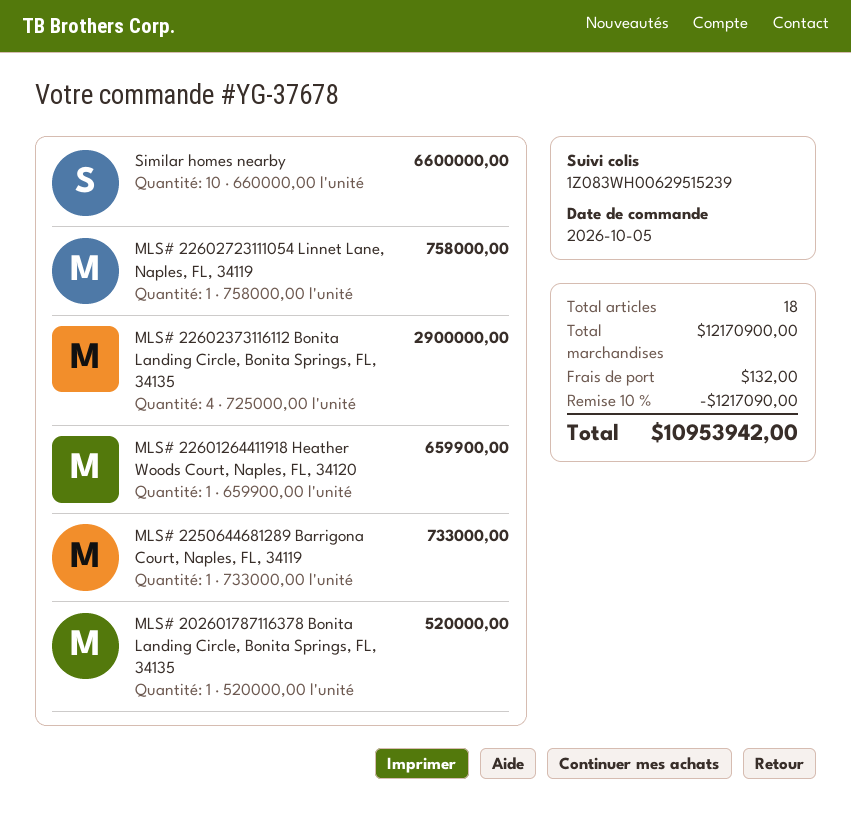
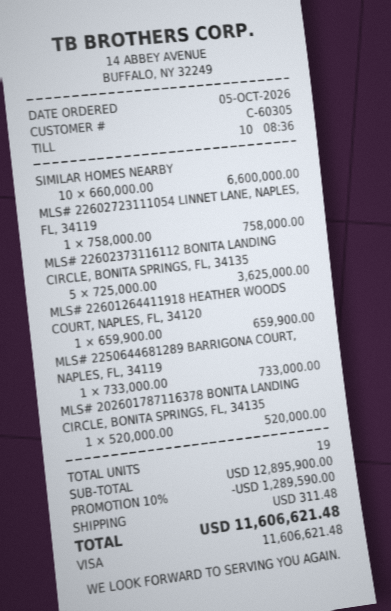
MLS# 22602373116112 Bonita Landing Circle, Bonita Springs, FL, 34135: 4 x 725000.00 = 2900000.00 -> 5 x 725000.00 = 3625000.00
total quantity: 18 -> 19
subtotal: 12170900.00 -> 12895900.00
discount: 10% = 1217090.00 -> 10% = 1289590.00
shipping: 132.00 -> 311.48
total: 10953942.00 -> 11606621.48

